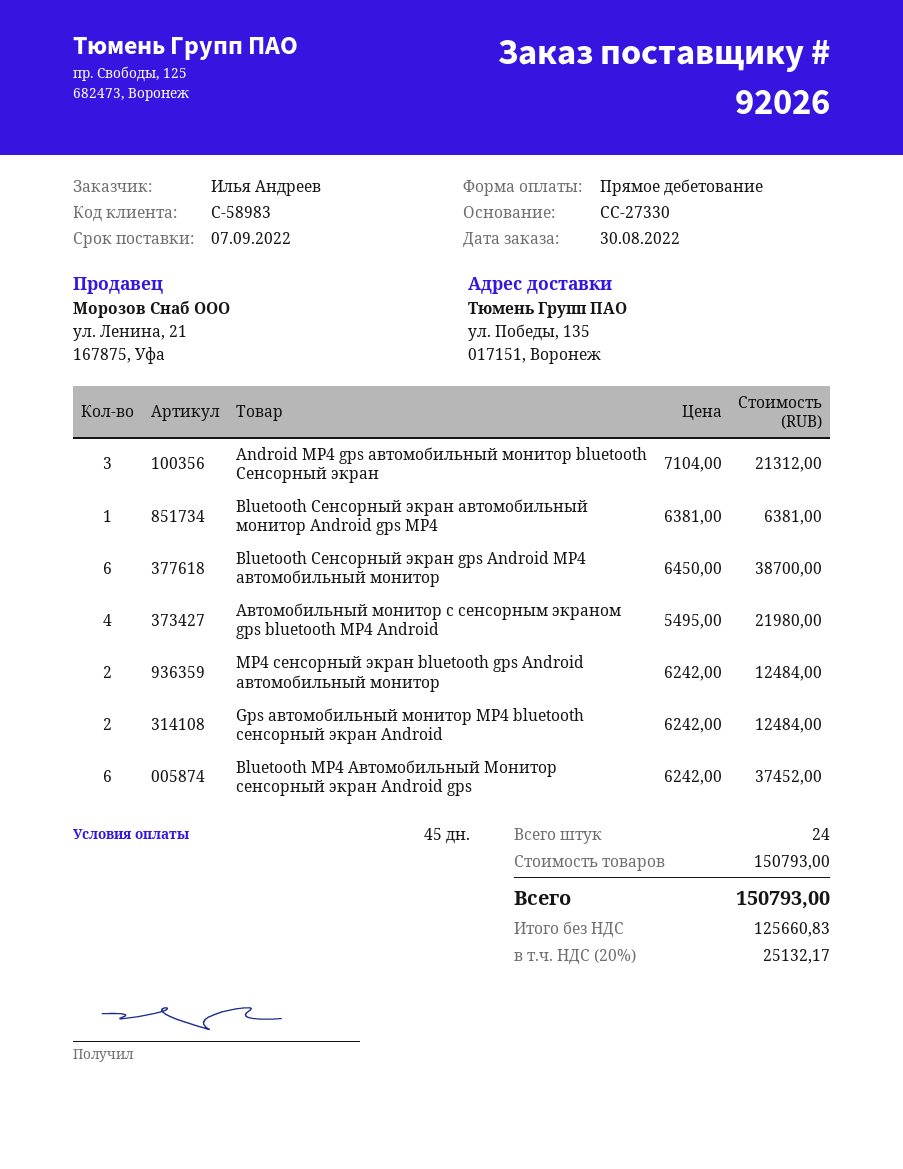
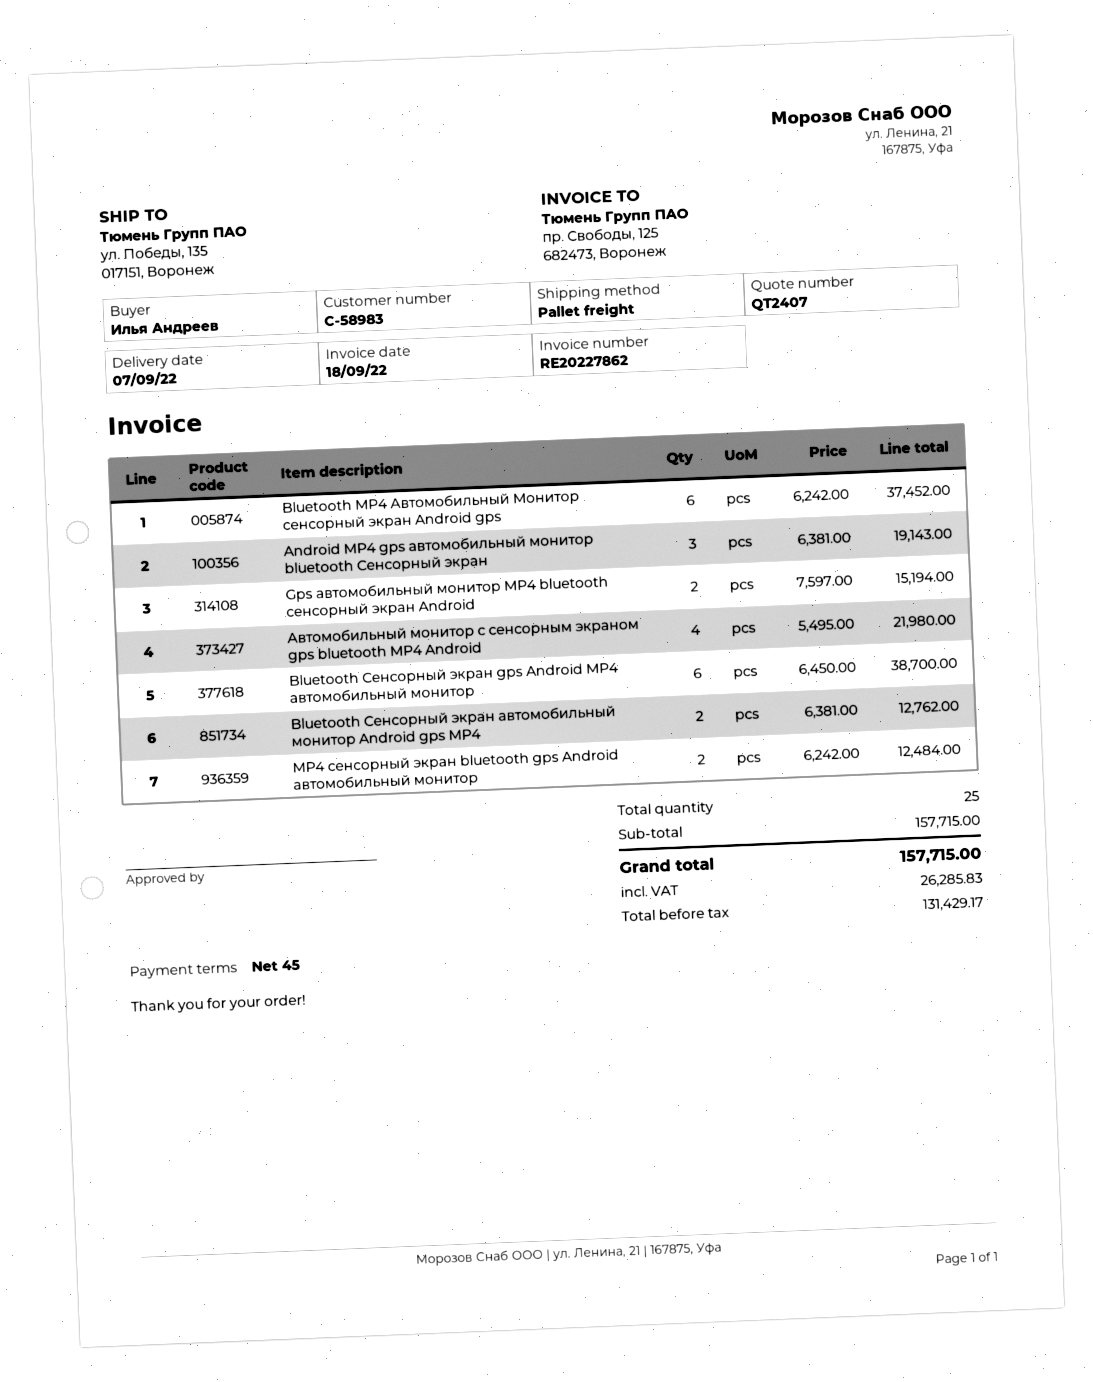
Android MP4 gps автомобильный монитор bluetooth Сенсорный экран: 3 x 7104.00 = 21312.00 -> 3 x 6381.00 = 19143.00
Bluetooth Сенсорный экран автомобильный монитор Android gps MP4: 1 x 6381.00 = 6381.00 -> 2 x 6381.00 = 12762.00
Gps автомобильный монитор MP4 bluetooth сенсорный экран Android: 2 x 6242.00 = 12484.00 -> 2 x 7597.00 = 15194.00
total quantity: 24 -> 25
subtotal: 150793.00 -> 157715.00
net: 125660.83 -> 131429.17
tax: 25132.17 -> 26285.83
total: 150793.00 -> 157715.00

